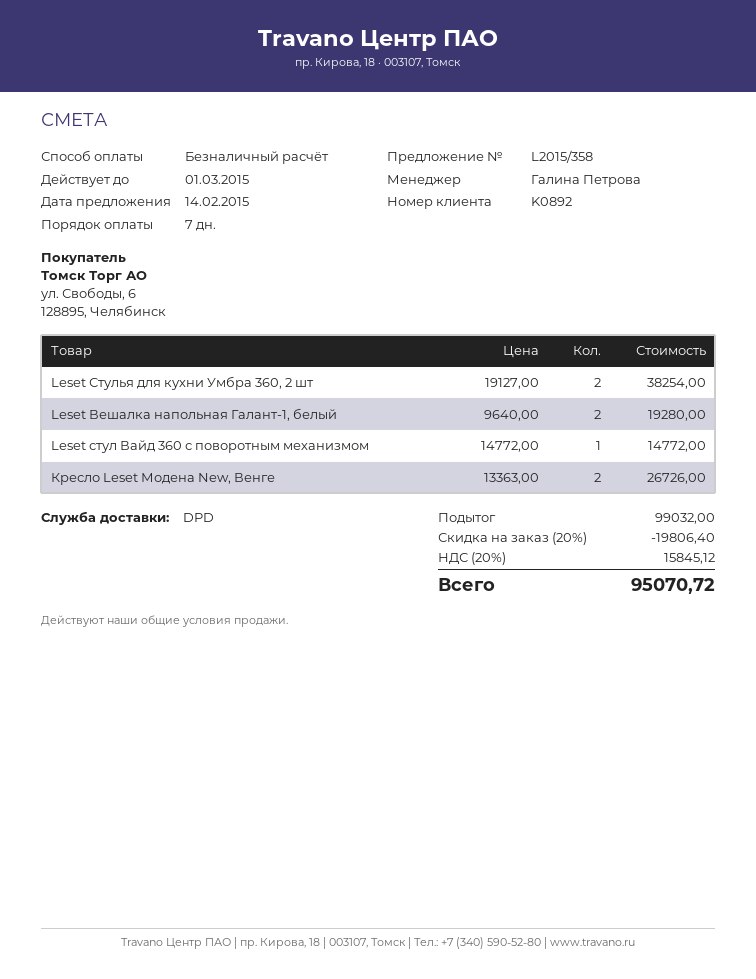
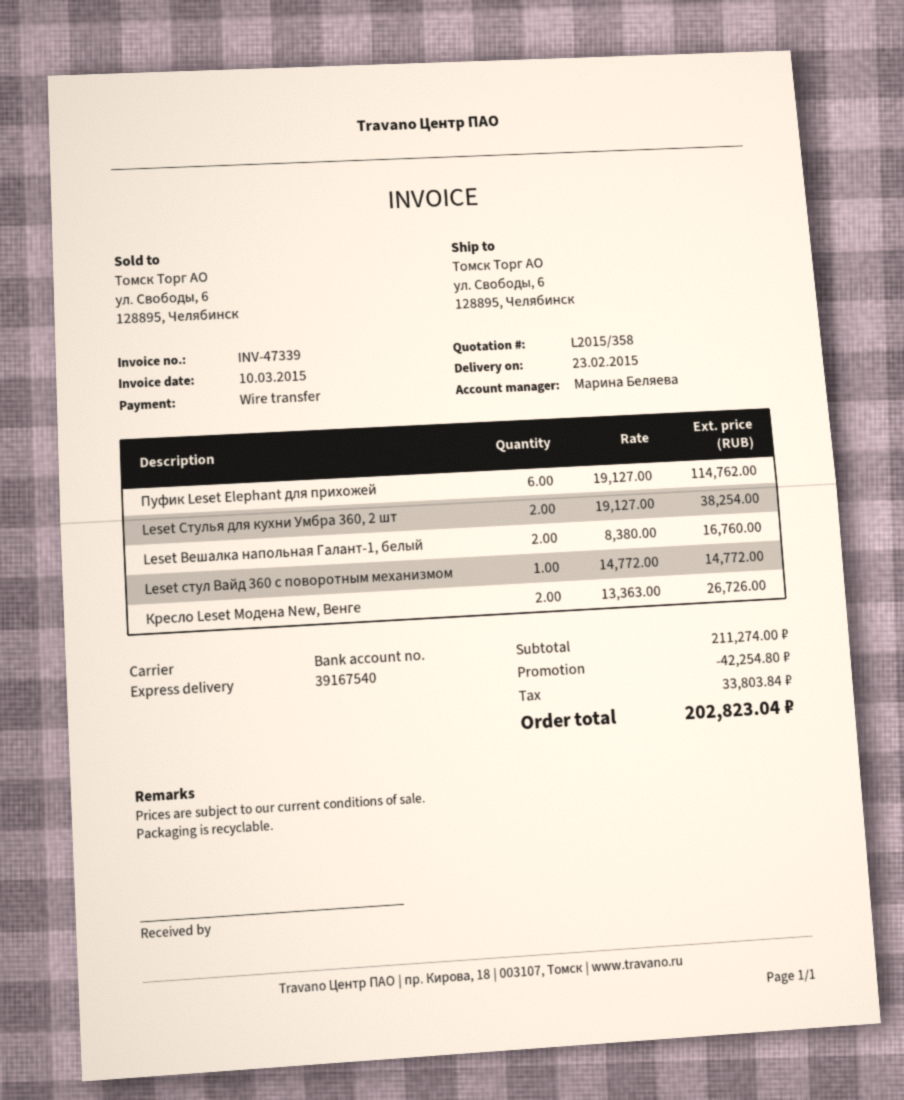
sales rep: Галина Петрова -> Марина Беляева
shipping method: DPD -> express
Leset Вешалка напольная Галант-1, белый: 2 x 9640.00 = 19280.00 -> 2 x 8380.00 = 16760.00
Пуфик Leset Elephant для прихожей: none -> 6 x 19127.00 = 114762.00
subtotal: 99032.00 -> 211274.00
discount: 19806.40 -> 42254.80
tax: 15845.12 -> 33803.84
total: 95070.72 -> 202823.04

